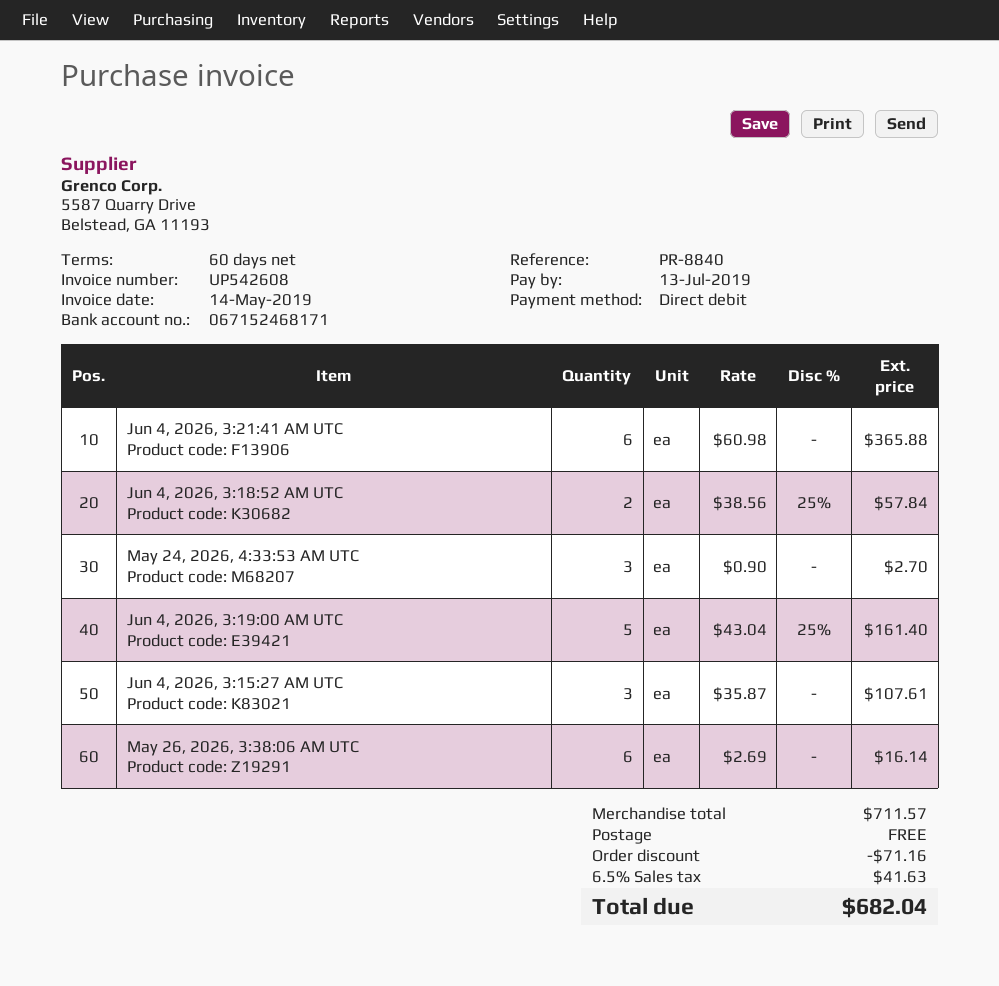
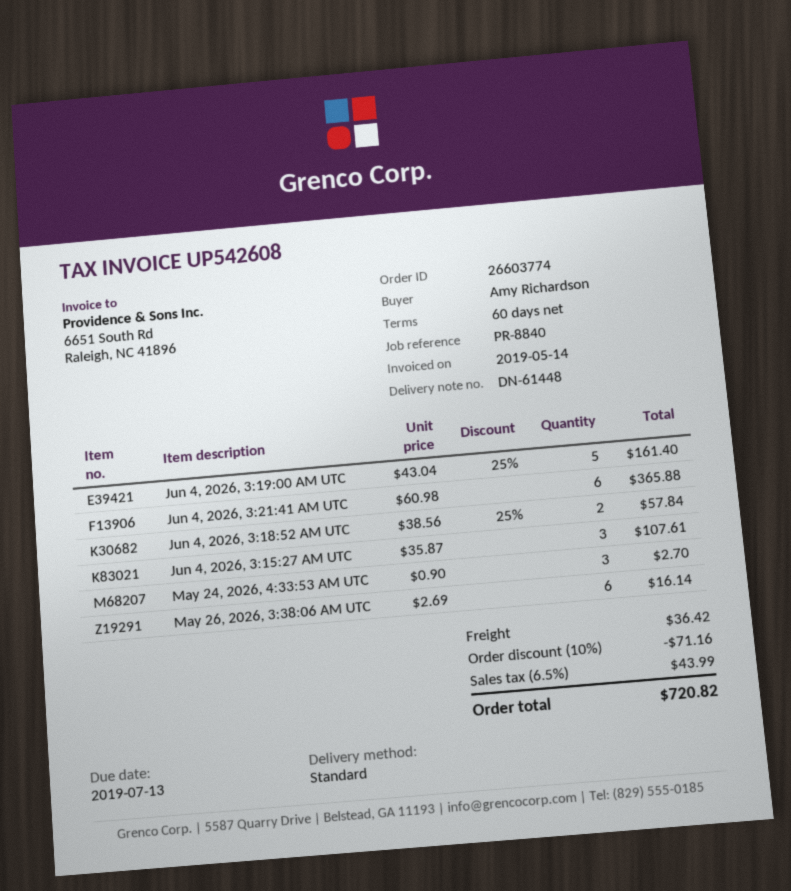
shipping: 0.00 -> 36.42
tax: 6.5% = 41.63 -> 6.5% = 43.99
total: 682.04 -> 720.82

